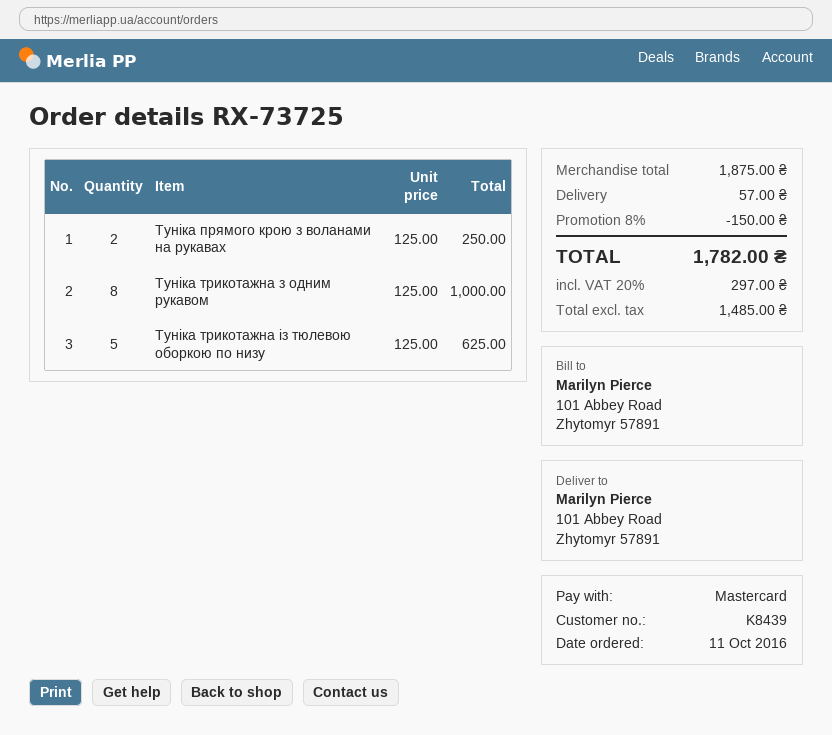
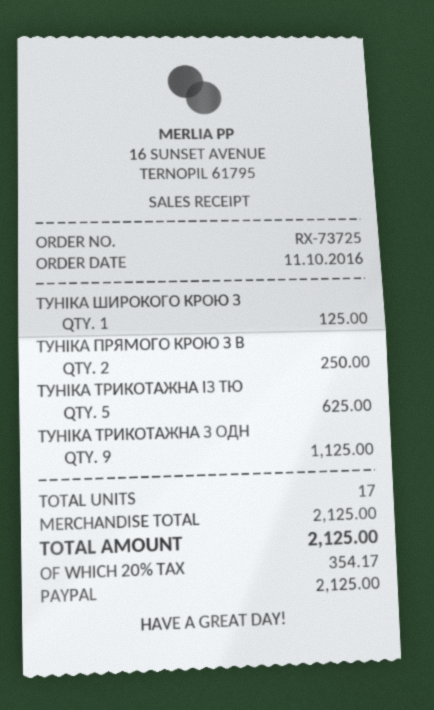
payment method: Mastercard -> PayPal
Туніка трикотажна з одним рукавом: 8 for 1000.00 -> 9 for 1125.00
ТУНІКА ШИРОКОГО КРОЮ З: none -> 1 for 125.00
subtotal: 1875.00 -> 2125.00
discount: 8% = 150.00 -> none
shipping: 57.00 -> none
tax: 20% = 297.00 -> 20% = 354.17
total: 1782.00 -> 2125.00

